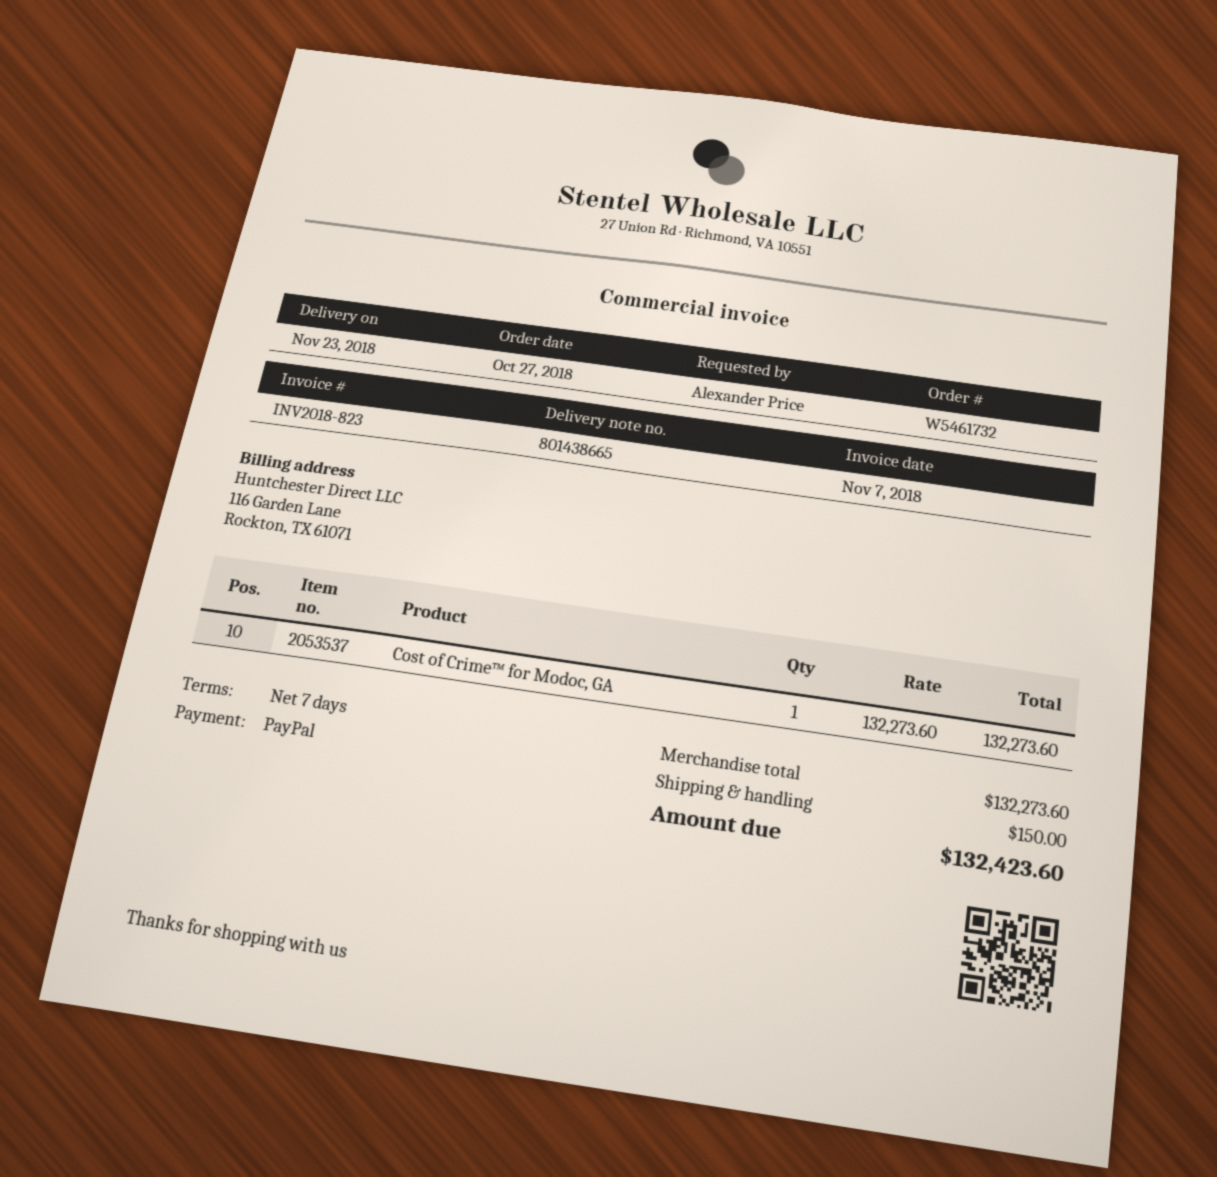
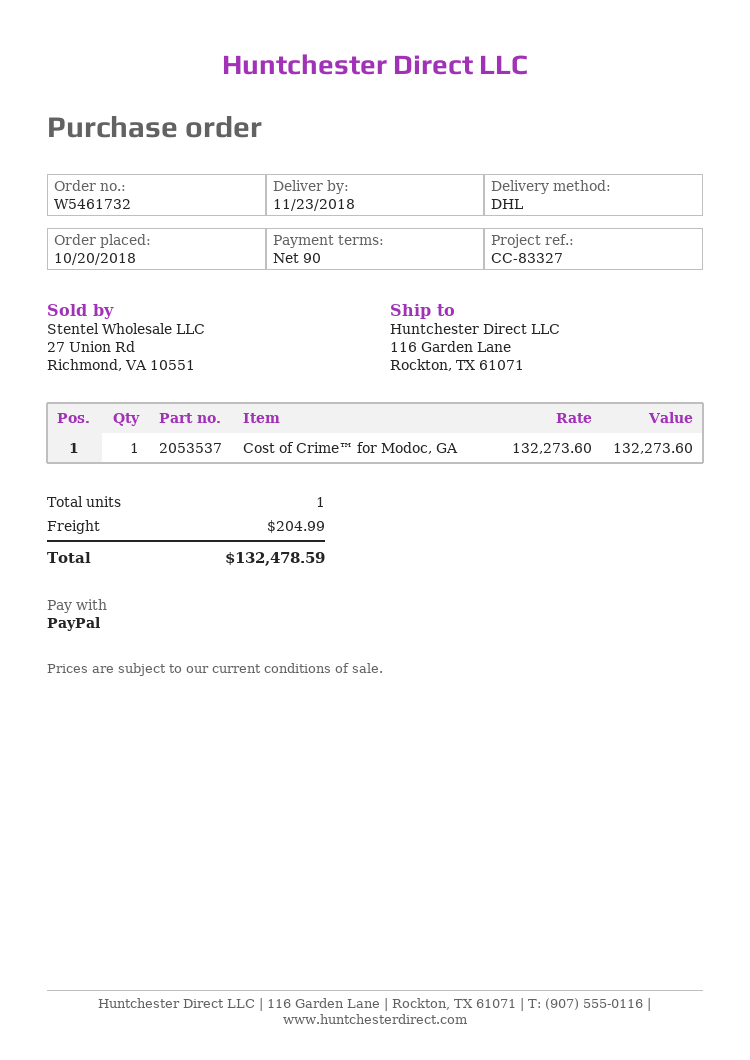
order date: 2018-10-27 -> 2018-10-20
payment terms: 7 days -> 90 days
shipping: 150.00 -> 204.99
total: 132423.60 -> 132478.59

